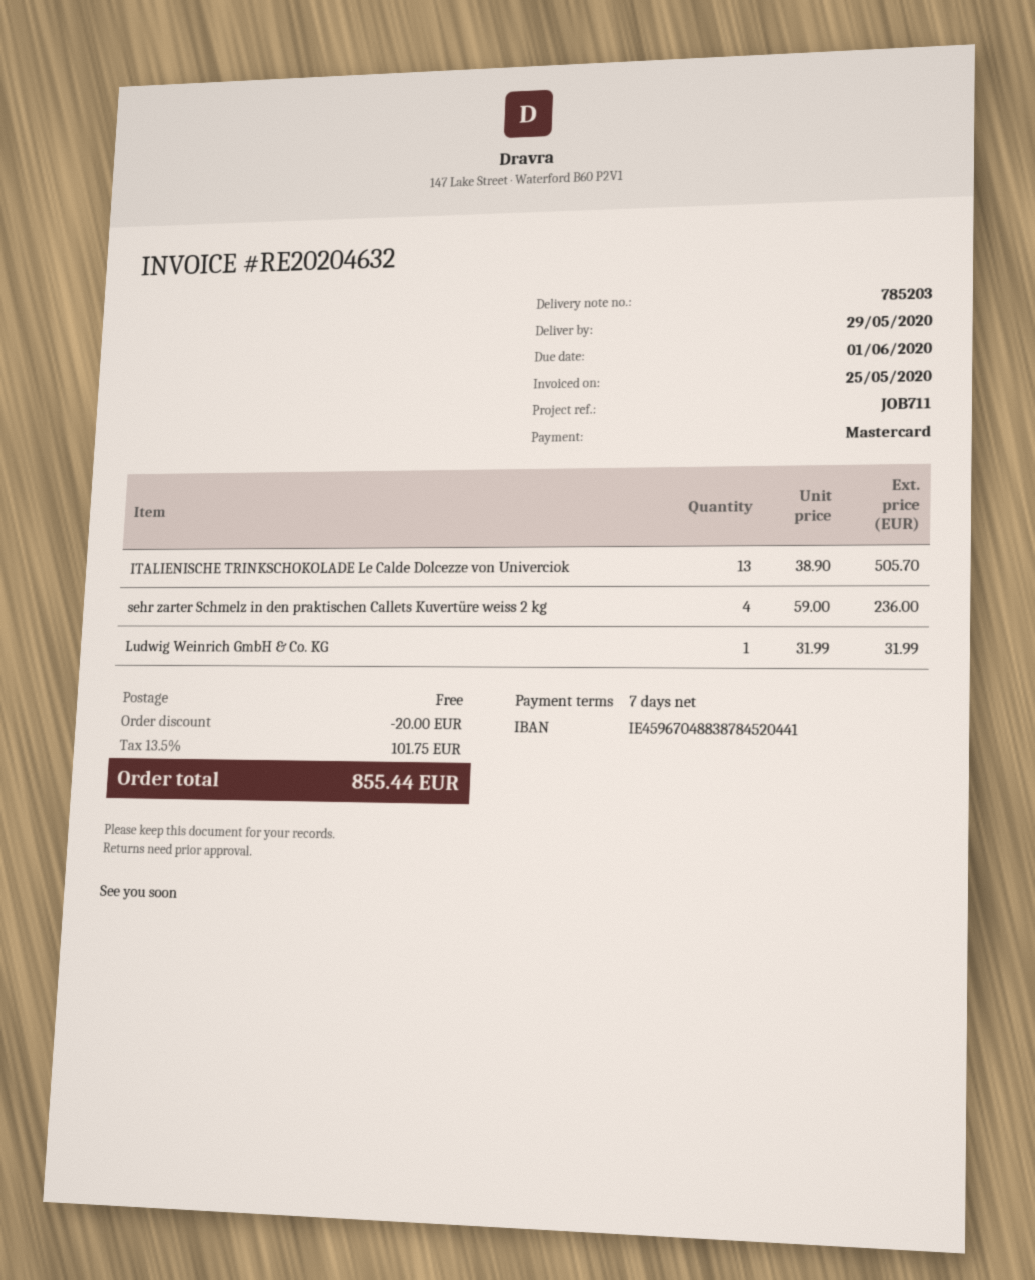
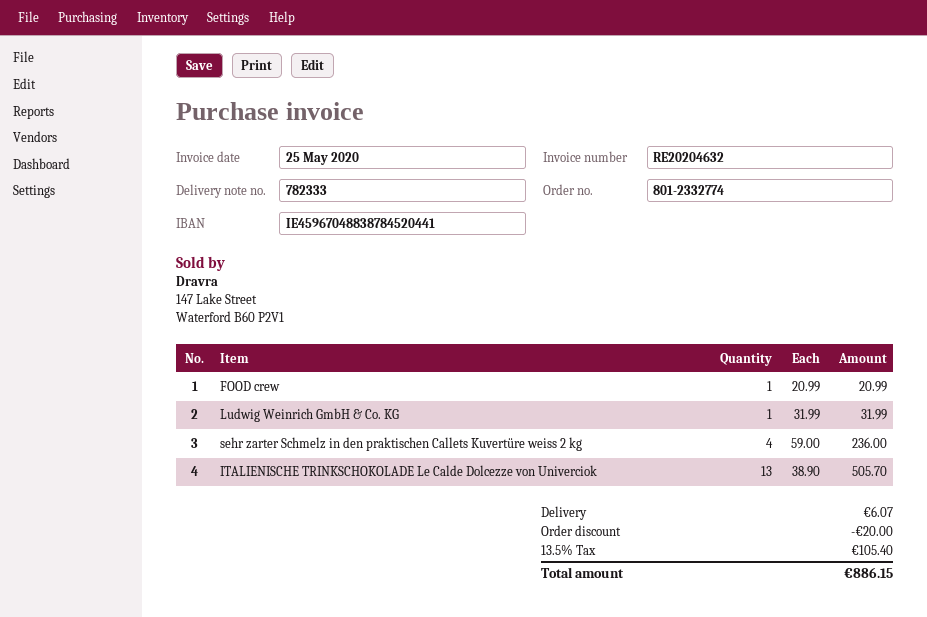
delivery note number: 785203 -> 782333
FOOD crew: none -> 1 x 20.99 = 20.99
shipping: 0.00 -> 6.07
tax: 13.5% = 101.75 -> 13.5% = 105.40
total: 855.44 -> 886.15

